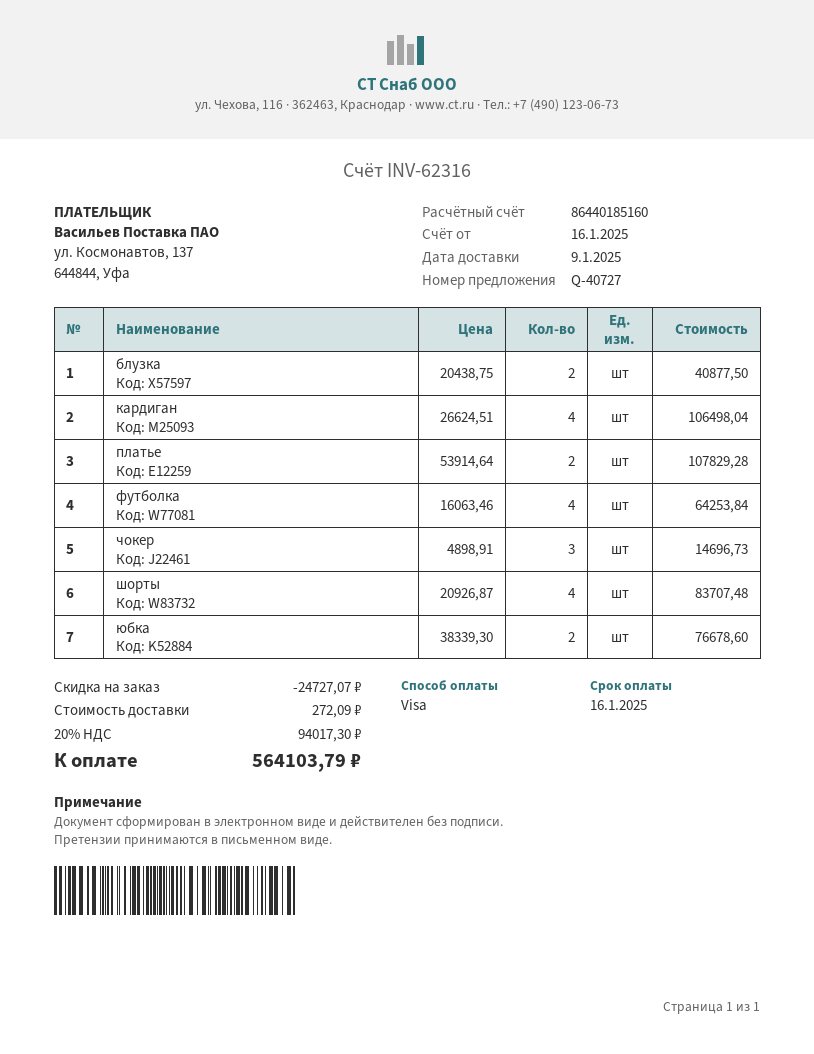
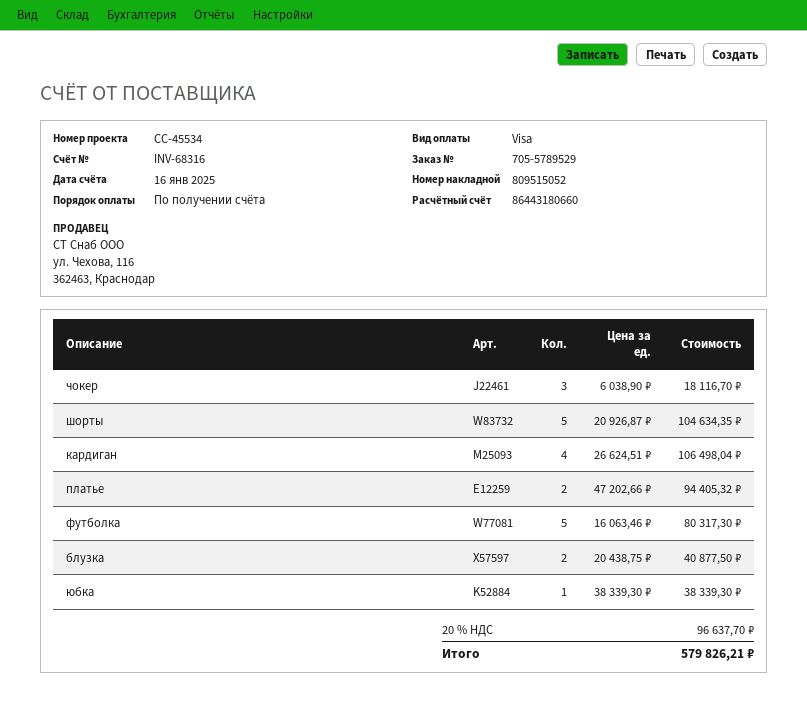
invoice number: INV-62316 -> INV-68316
bank account: 86440185160 -> 86443180660
платье: 2 x 53914.64 = 107829.28 -> 2 x 47202.66 = 94405.32
футболка: 4 x 16063.46 = 64253.84 -> 5 x 16063.46 = 80317.30
чокер: 3 x 4898.91 = 14696.73 -> 3 x 6038.90 = 18116.70
шорты: 4 x 20926.87 = 83707.48 -> 5 x 20926.87 = 104634.35
юбка: 2 x 38339.30 = 76678.60 -> 1 x 38339.30 = 38339.30
discount: 24727.07 -> none
shipping: 272.09 -> none
tax: 20% = 94017.30 -> 20% = 96637.70
total: 564103.79 -> 579826.21

